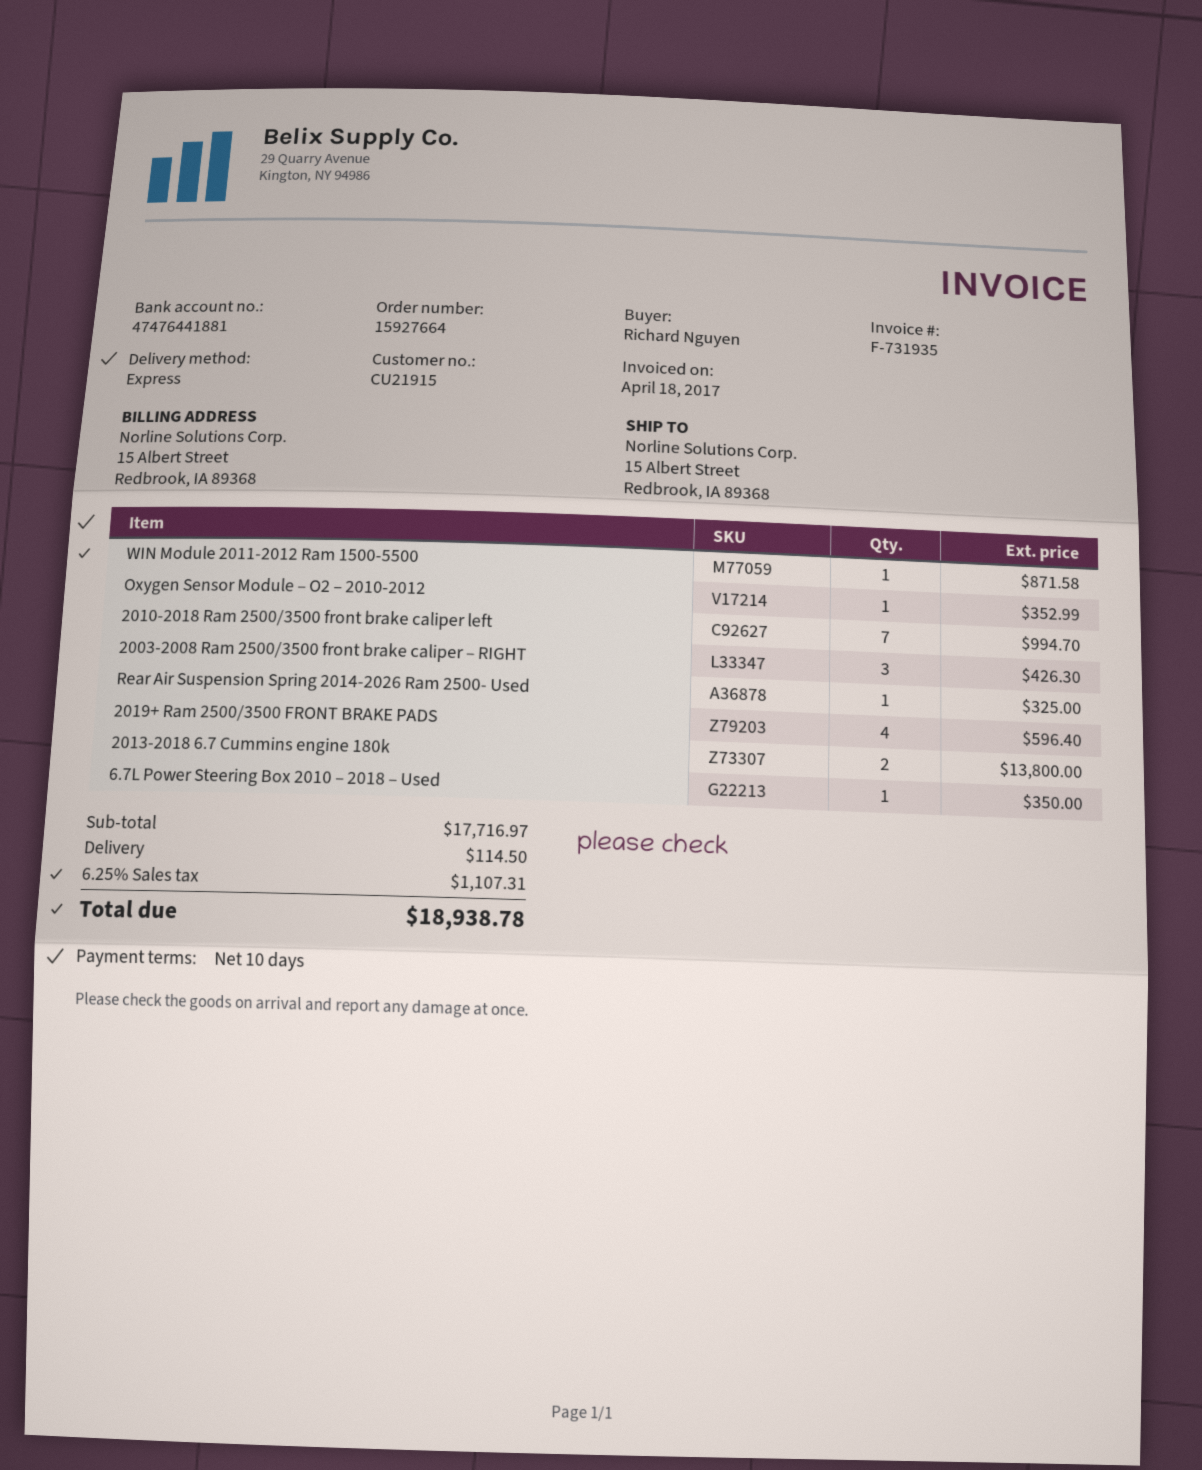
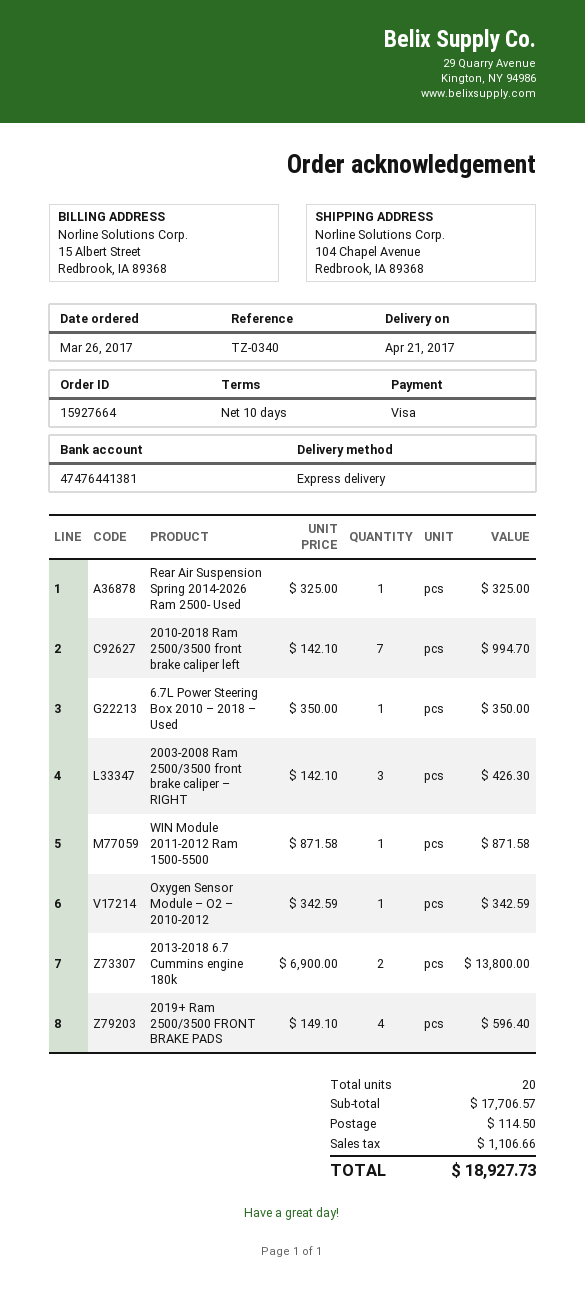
bank account: 47476441881 -> 47476441381
ship to: 15 Albert Street, Redbrook, IA 89368 -> 104 Chapel Avenue, Redbrook, IA 89368
Oxygen Sensor Module – O2 – 2010-2012: 1 for 352.99 -> 1 for 342.59
subtotal: 17716.97 -> 17706.57
tax: 1107.31 -> 1106.66
total: 18938.78 -> 18927.73

